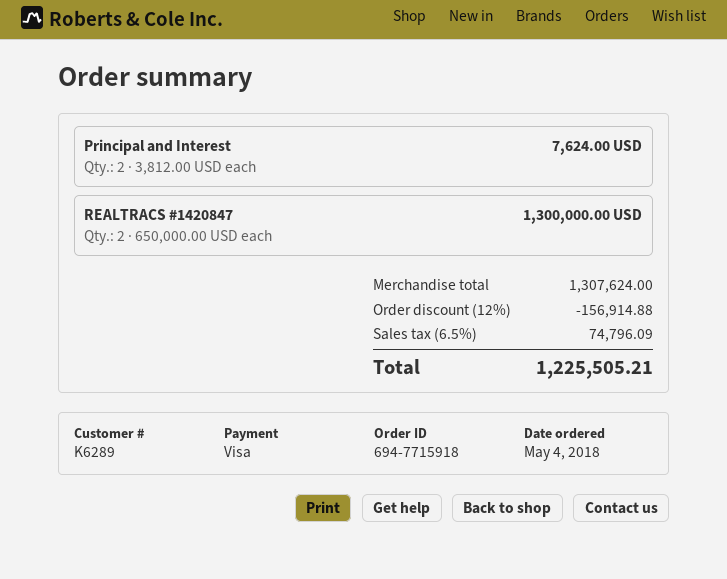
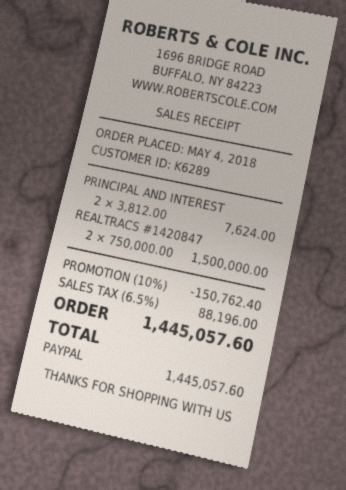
payment method: Visa -> PayPal
REALTRACS #1420847: 2 x 650000.00 = 1300000.00 -> 2 x 750000.00 = 1500000.00
discount: 12% = 156914.88 -> 10% = 150762.40
tax: 6.5% = 74796.09 -> 6.5% = 88196.00
total: 1225505.21 -> 1445057.60

